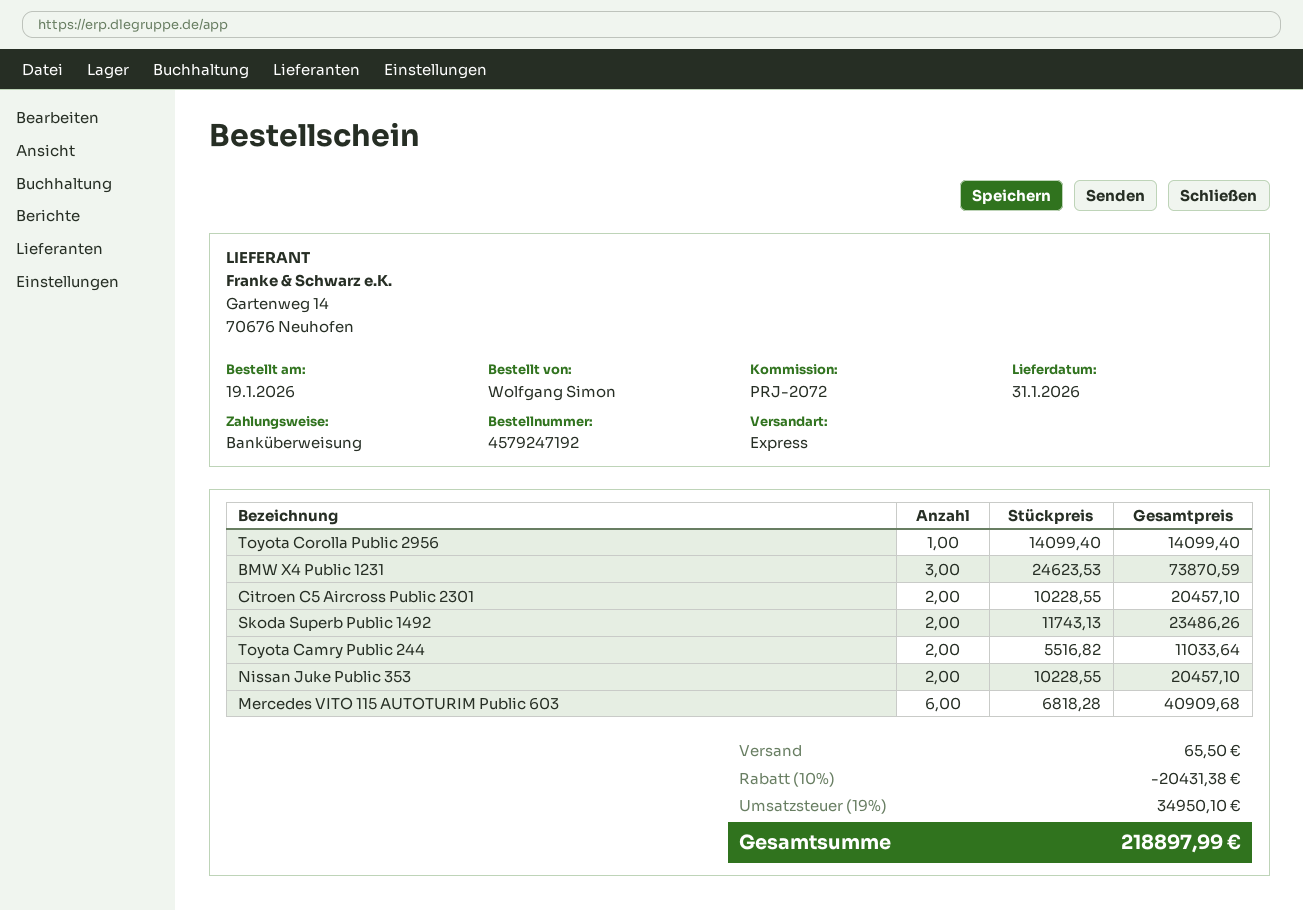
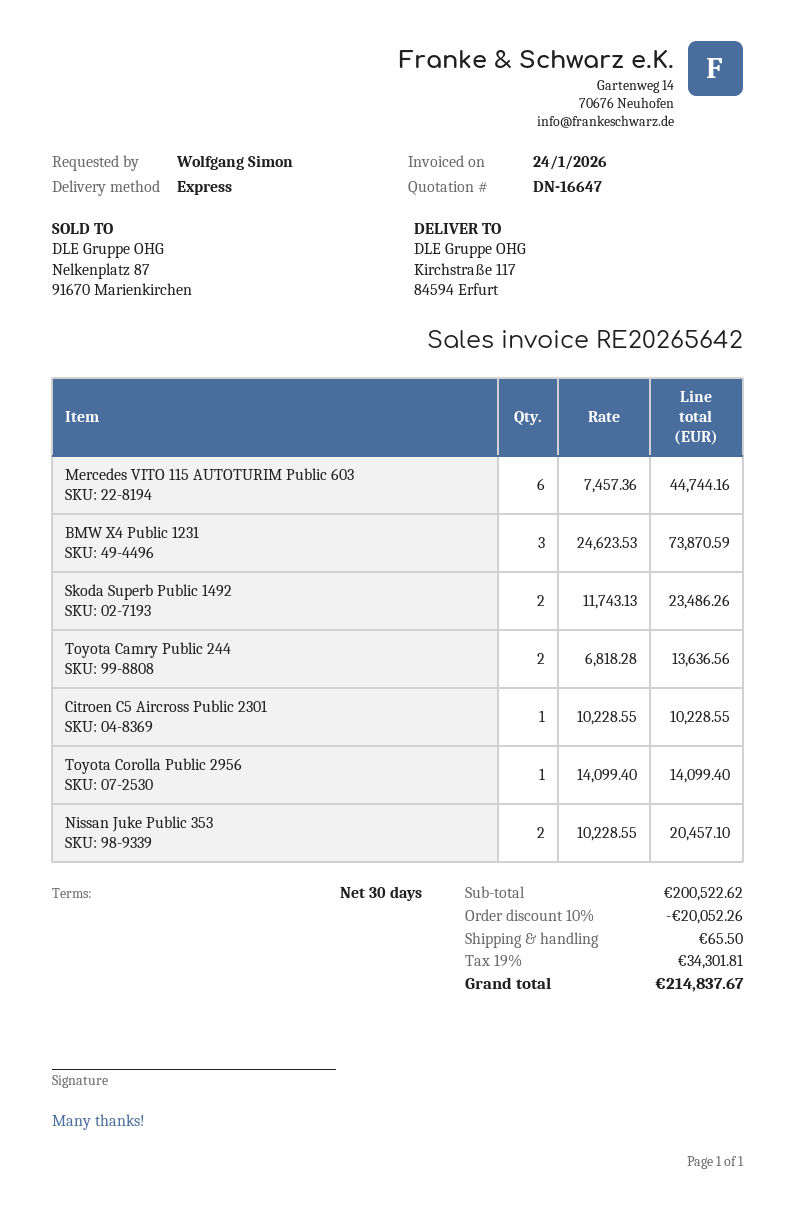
Citroen C5 Aircross Public 2301: 2 x 10228.55 = 20457.10 -> 1 x 10228.55 = 10228.55
Toyota Camry Public 244: 2 x 5516.82 = 11033.64 -> 2 x 6818.28 = 13636.56
Mercedes VITO 115 AUTOTURIM Public 603: 6 x 6818.28 = 40909.68 -> 6 x 7457.36 = 44744.16
discount: 10% = 20431.38 -> 10% = 20052.26
tax: 19% = 34950.10 -> 19% = 34301.81
total: 218897.99 -> 214837.67

